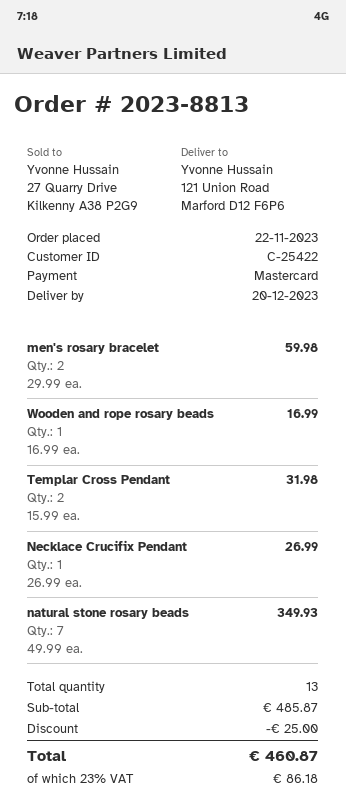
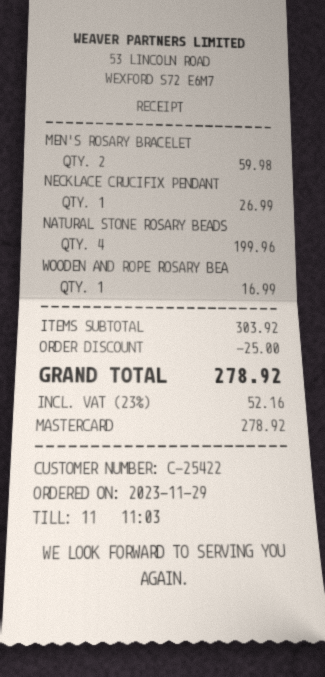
order date: 2023-11-22 -> 2023-11-29
Templar Cross Pendant: 2 for 31.98 -> none
natural stone rosary beads: 7 for 349.93 -> 4 for 199.96
subtotal: 485.87 -> 303.92
tax: 23% = 86.18 -> 23% = 52.16
total: 460.87 -> 278.92

